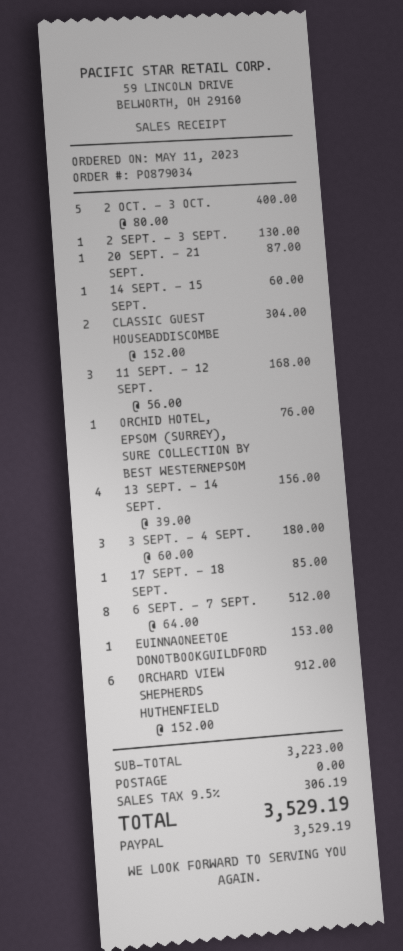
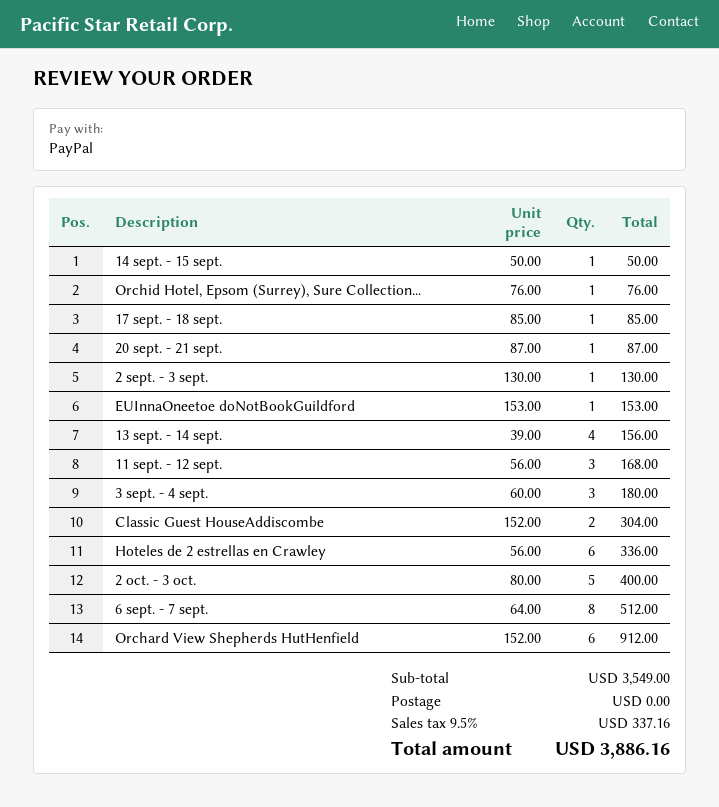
14 SEPT. - 15 SEPT.: 1 x 60.00 = 60.00 -> 1 x 50.00 = 50.00
Hoteles de 2 estrellas en Crawley: none -> 6 x 56.00 = 336.00
subtotal: 3223.00 -> 3549.00
tax: 9.5% = 306.19 -> 9.5% = 337.16
total: 3529.19 -> 3886.16

